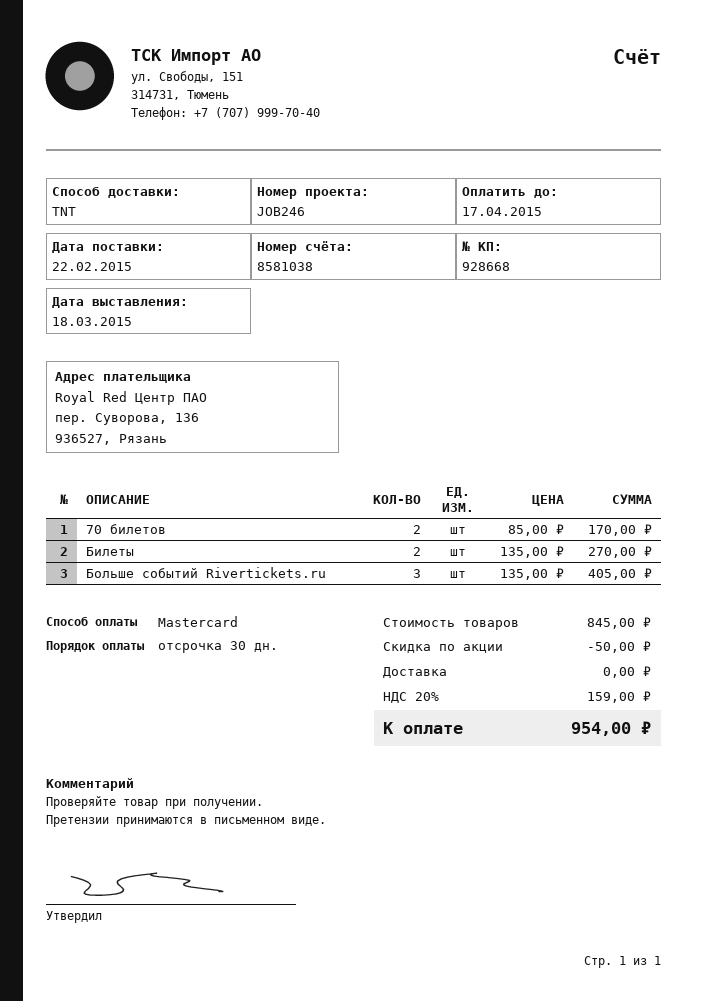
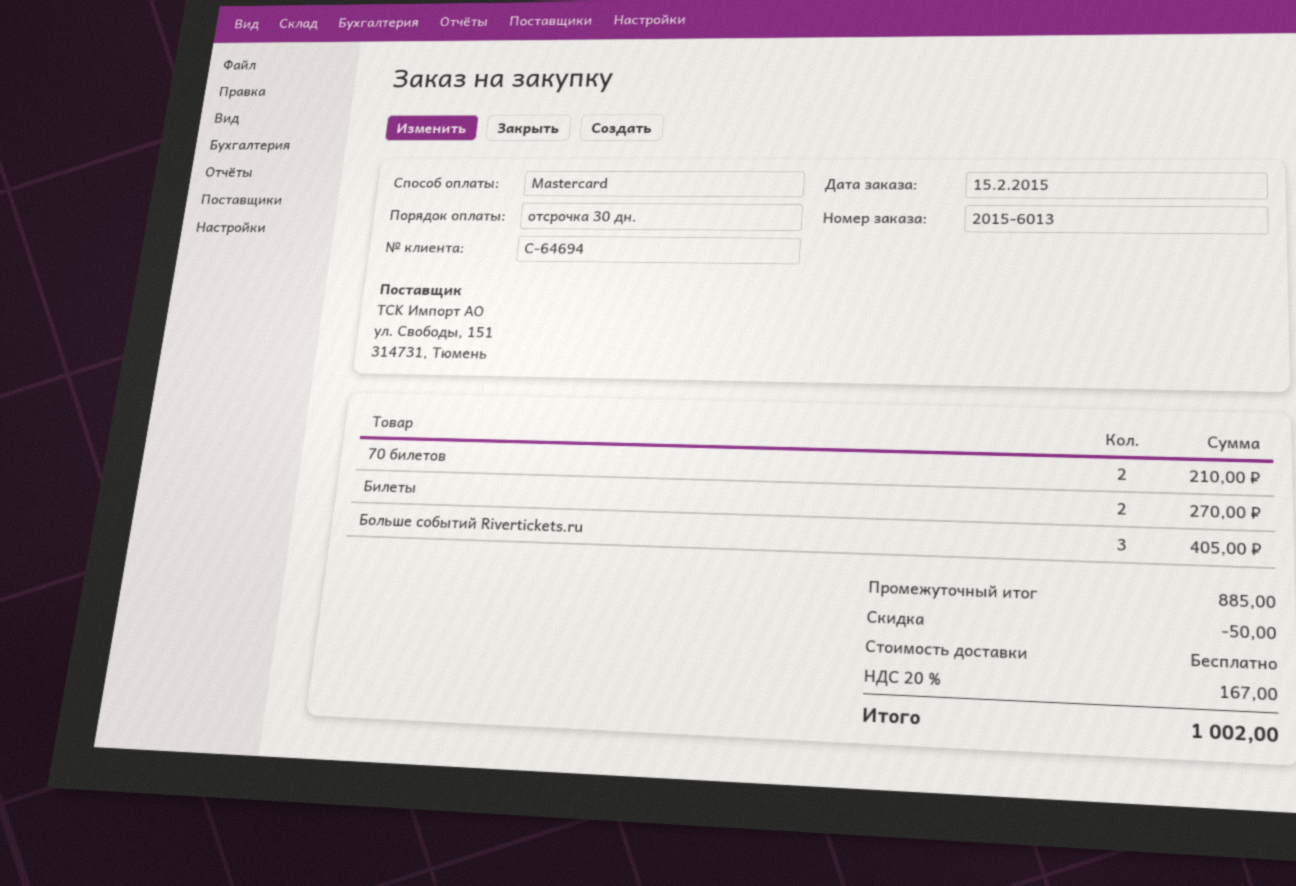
70 билетов: 2 for 170.00 -> 2 for 210.00
subtotal: 845.00 -> 885.00
tax: 20% = 159.00 -> 20% = 167.00
total: 954.00 -> 1002.00

